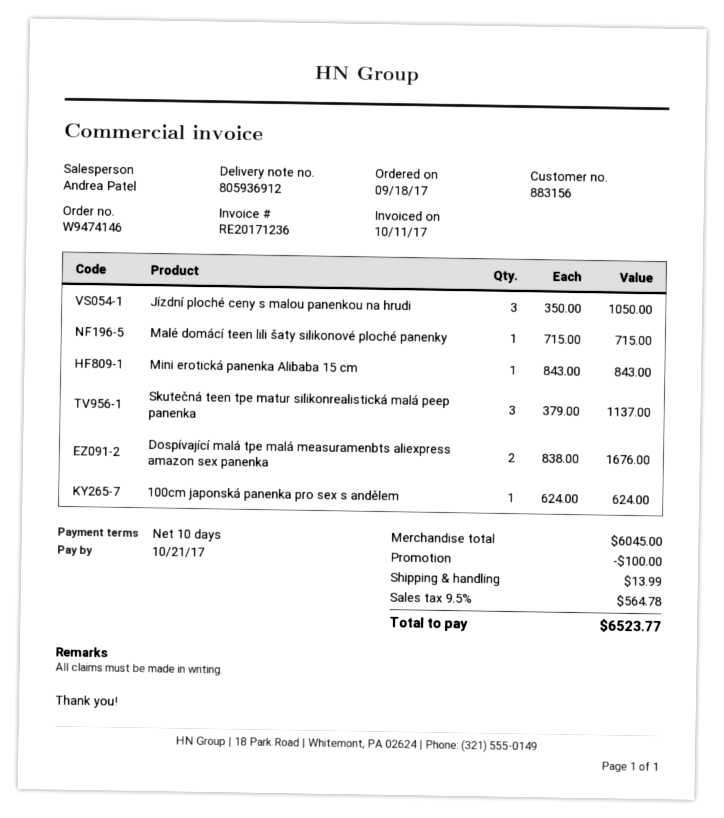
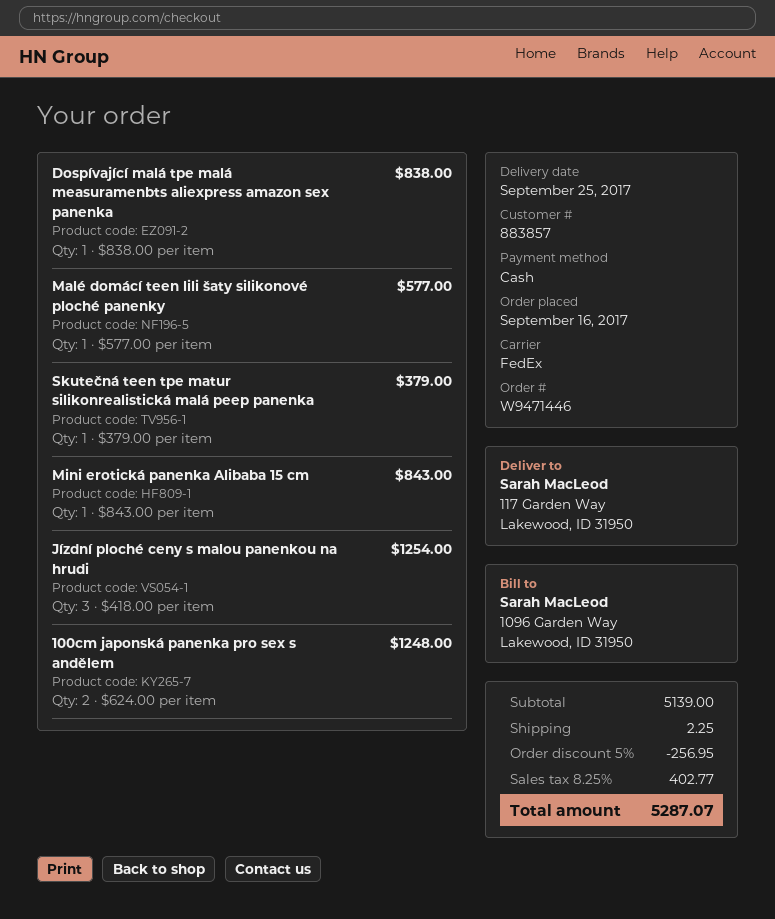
order number: W9474146 -> W9471446
order date: 2017-09-18 -> 2017-09-16
customer number: 883156 -> 883857
Jízdní ploché ceny s malou panenkou na hrudi: 3 x 350.00 = 1050.00 -> 3 x 418.00 = 1254.00
Malé domácí teen lili šaty silikonové ploché panenky: 1 x 715.00 = 715.00 -> 1 x 577.00 = 577.00
Skutečná teen tpe matur silikonrealistická malá peep panenka: 3 x 379.00 = 1137.00 -> 1 x 379.00 = 379.00
Dospívající malá tpe malá measuramenbts aliexpress amazon sex panenka: 2 x 838.00 = 1676.00 -> 1 x 838.00 = 838.00
100cm japonská panenka pro sex s andělem: 1 x 624.00 = 624.00 -> 2 x 624.00 = 1248.00
subtotal: 6045.00 -> 5139.00
discount: 100.00 -> 256.95
shipping: 13.99 -> 2.25
tax: 9.5% = 564.78 -> 8.25% = 402.77
total: 6523.77 -> 5287.07

